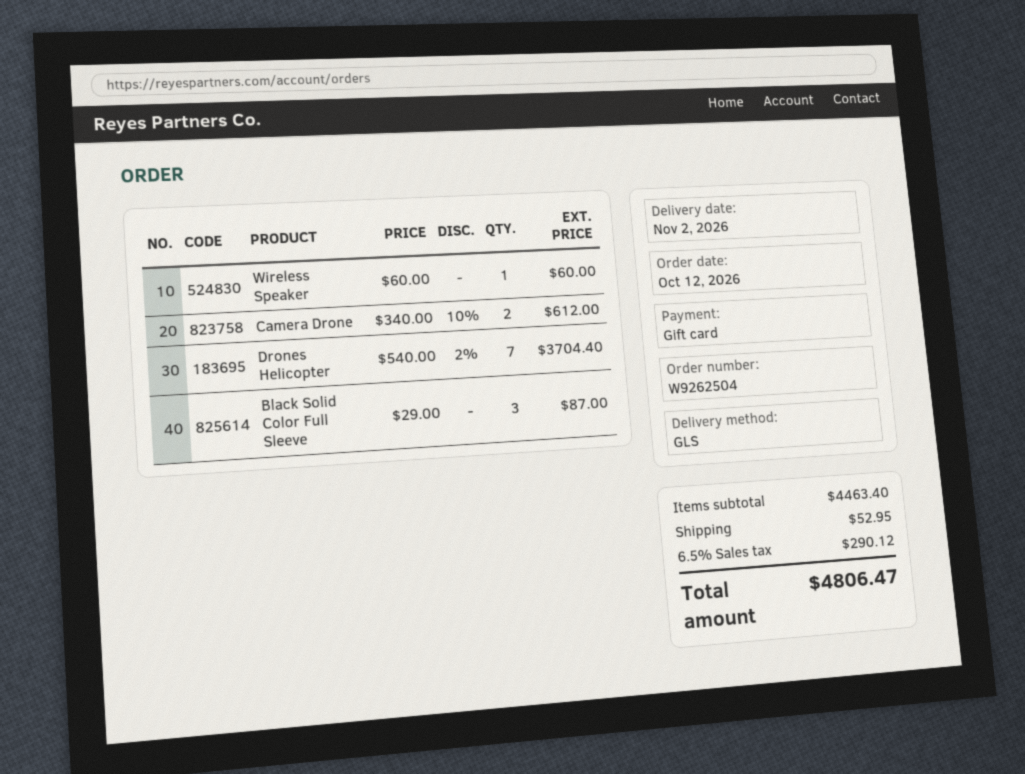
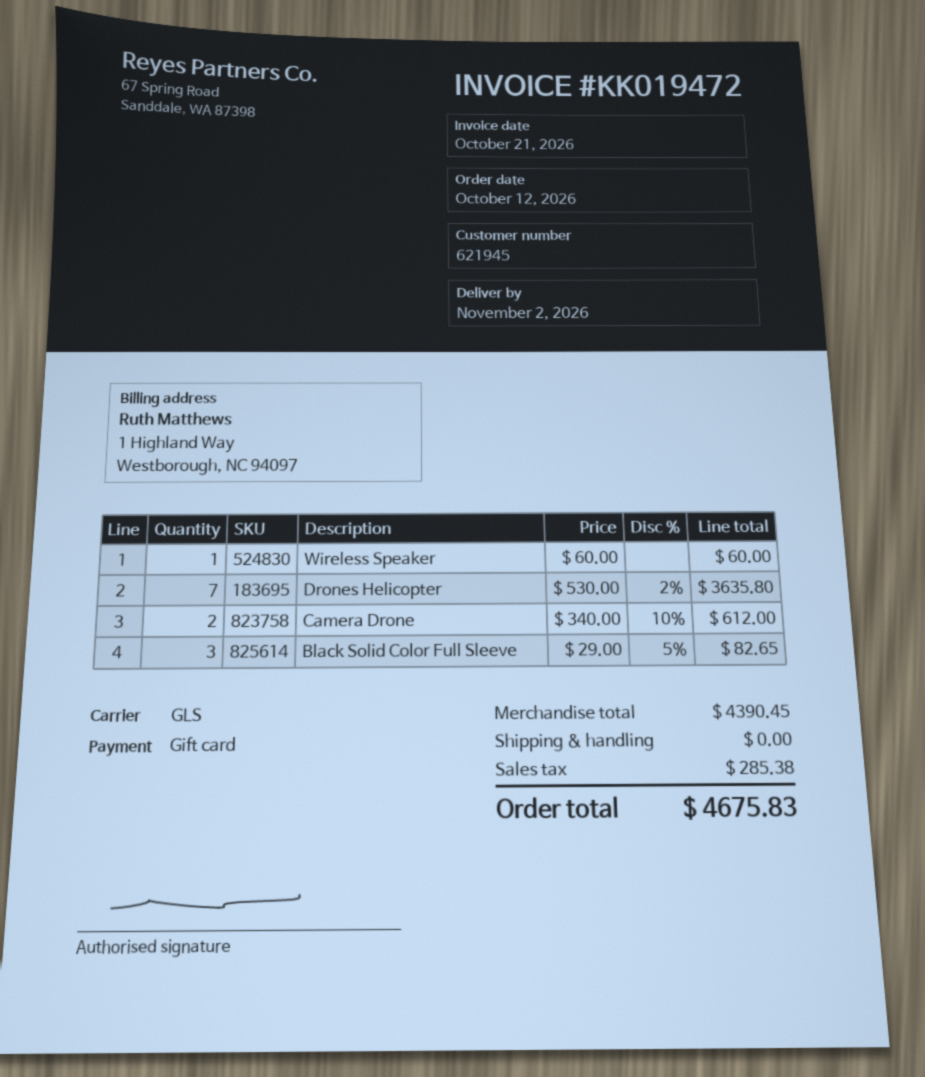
Drones Helicopter: 7 x 540.00 - 2% = 3704.40 -> 7 x 530.00 - 2% = 3635.80
Black Solid Color Full Sleeve: 3 x 29.00 = 87.00 -> 3 x 29.00 - 5% = 82.65
subtotal: 4463.40 -> 4390.45
shipping: 52.95 -> 0.00
tax: 290.12 -> 285.38
total: 4806.47 -> 4675.83

